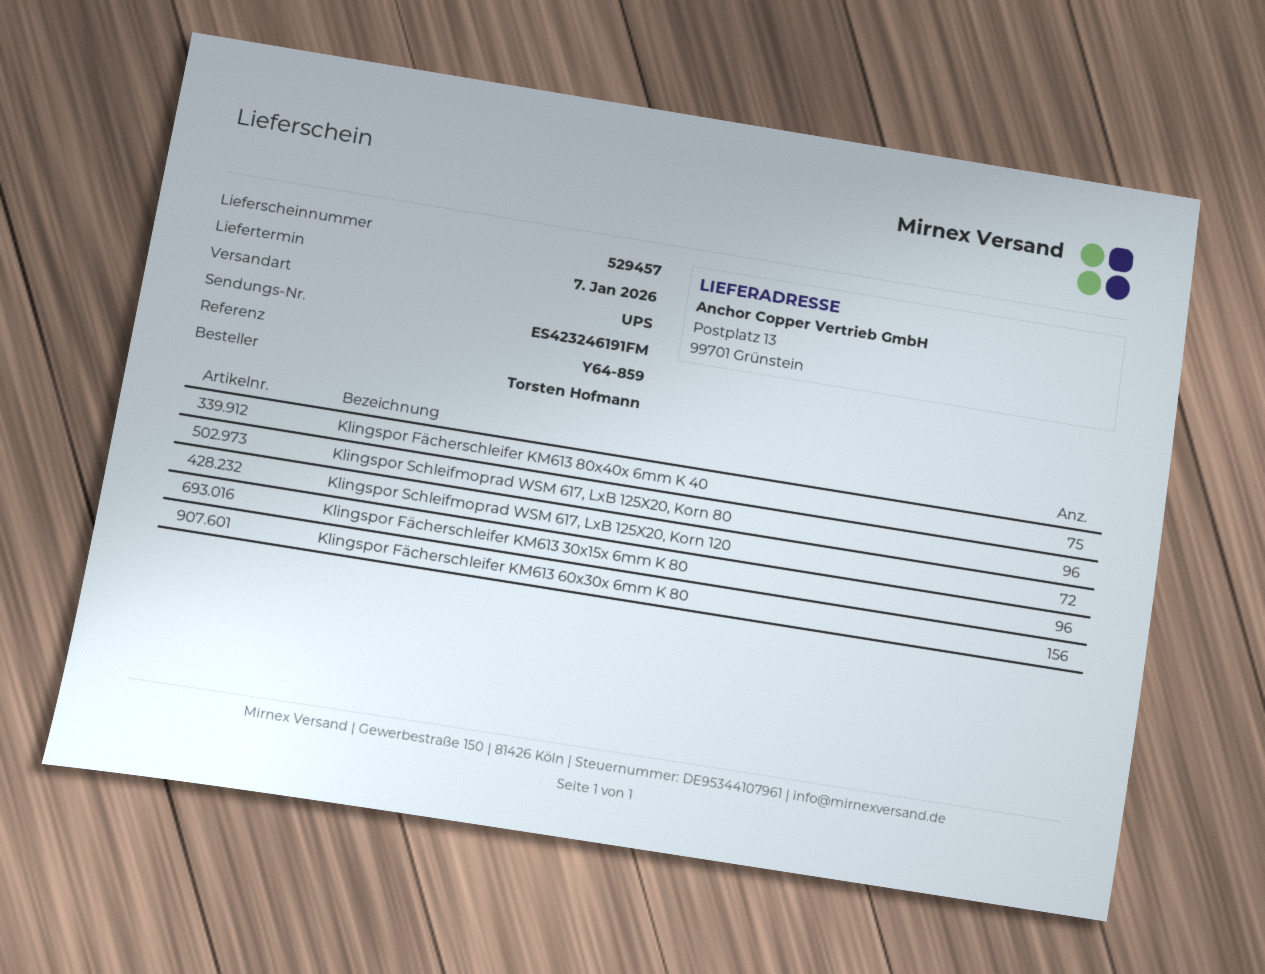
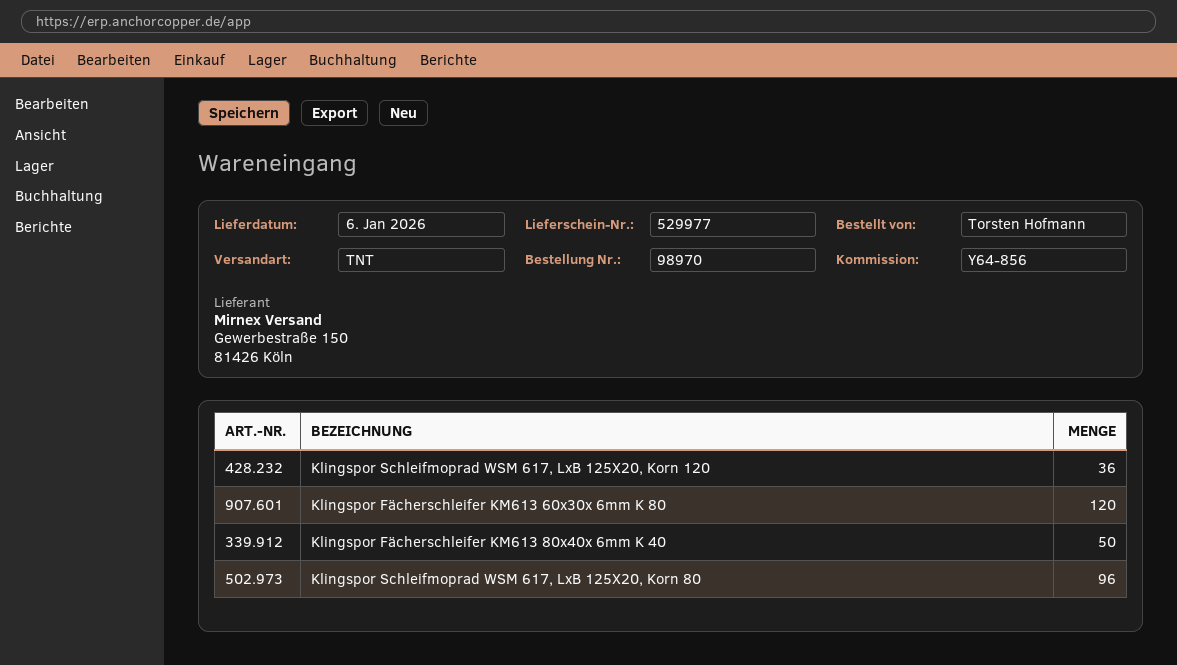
delivery note number: 529457 -> 529977
delivery date: 2026-01-07 -> 2026-01-06
reference: Y64-859 -> Y64-856
shipping method: UPS -> TNT
Klingspor Fächerschleifer KM613 80x40x 6mm K 40: 75 -> 50
Klingspor Schleifmoprad WSM 617, LxB 125X20, Korn 120: 72 -> 36
Klingspor Fächerschleifer KM613 30x15x 6mm K 80: 96 -> none
Klingspor Fächerschleifer KM613 60x30x 6mm K 80: 156 -> 120

